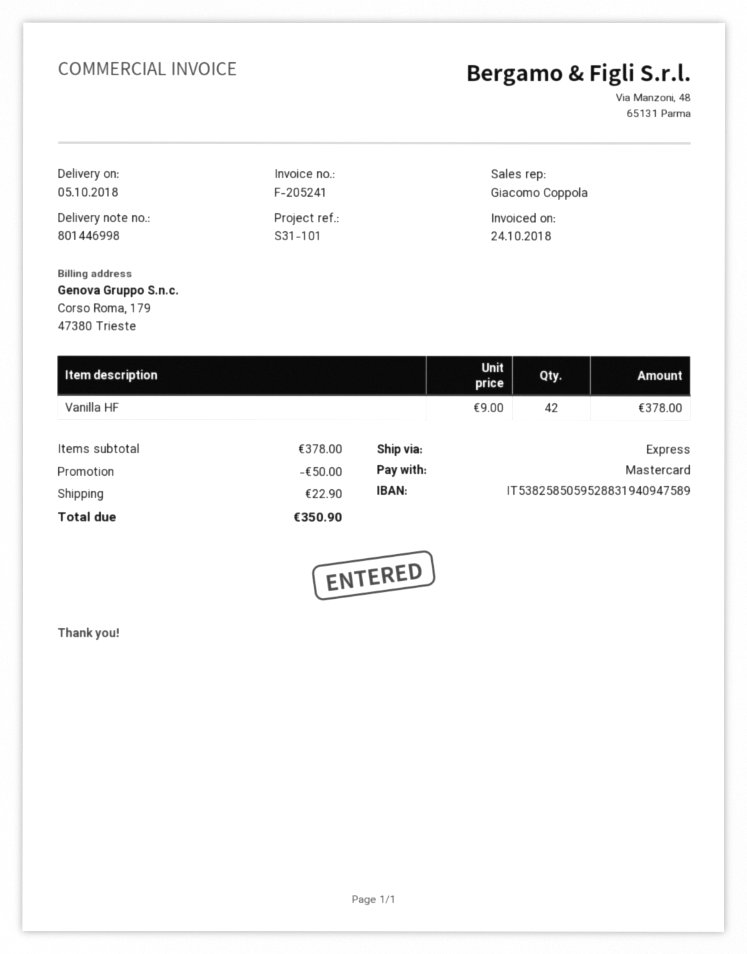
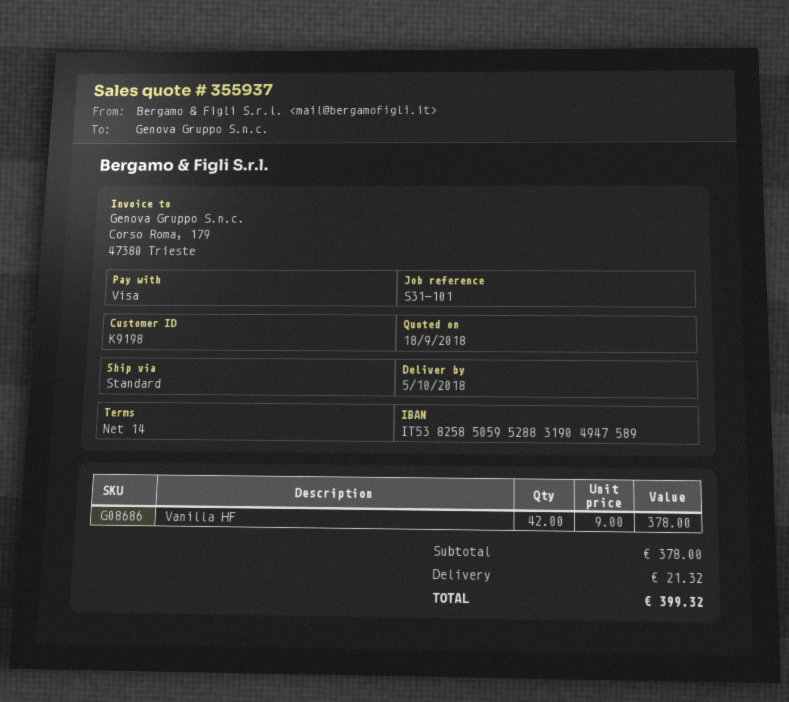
payment method: Mastercard -> Visa
bank account: IT5382585059528831940947589 -> IT5382585059528831904947589
shipping method: express -> standard
discount: 50.00 -> none
shipping: 22.90 -> 21.32
total: 350.90 -> 399.32

